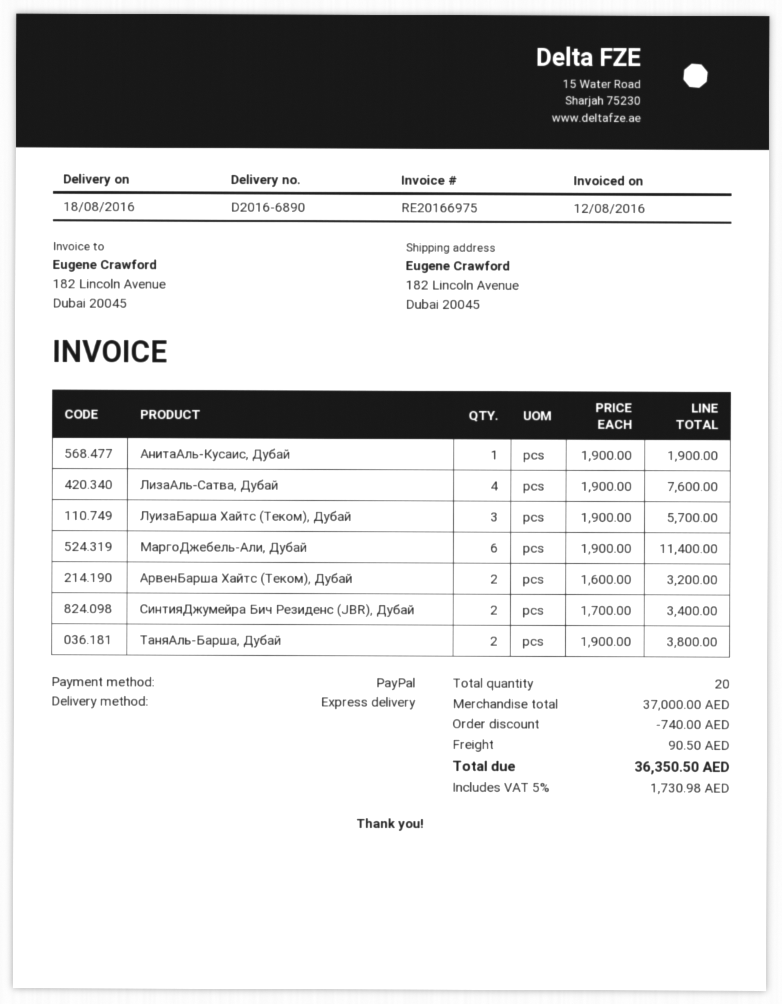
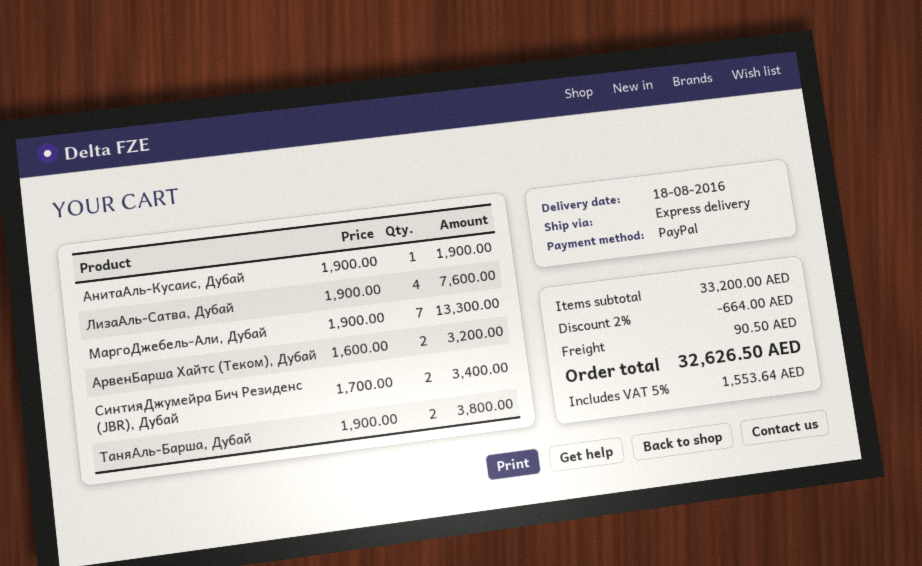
ЛуизаБарша Хайтс (Теком), Дубай: 3 x 1900.00 = 5700.00 -> none
МаргоДжебель-Али, Дубай: 6 x 1900.00 = 11400.00 -> 7 x 1900.00 = 13300.00
subtotal: 37000.00 -> 33200.00
discount: 740.00 -> 664.00
tax: 5% = 1730.98 -> 5% = 1553.64
total: 36350.50 -> 32626.50

